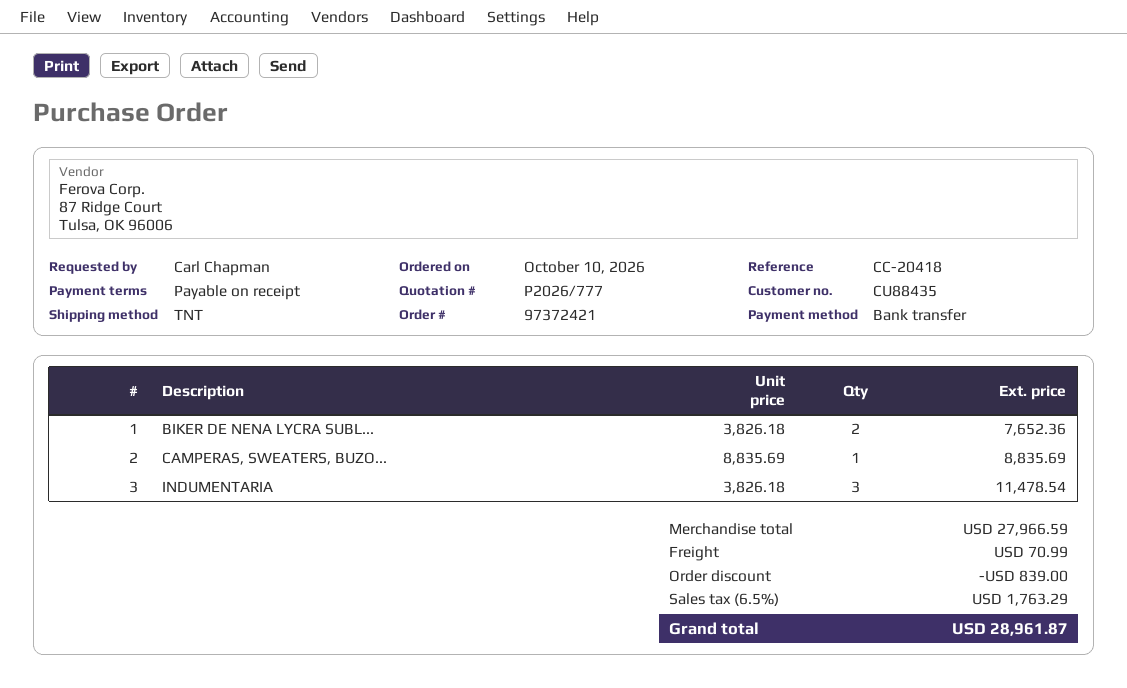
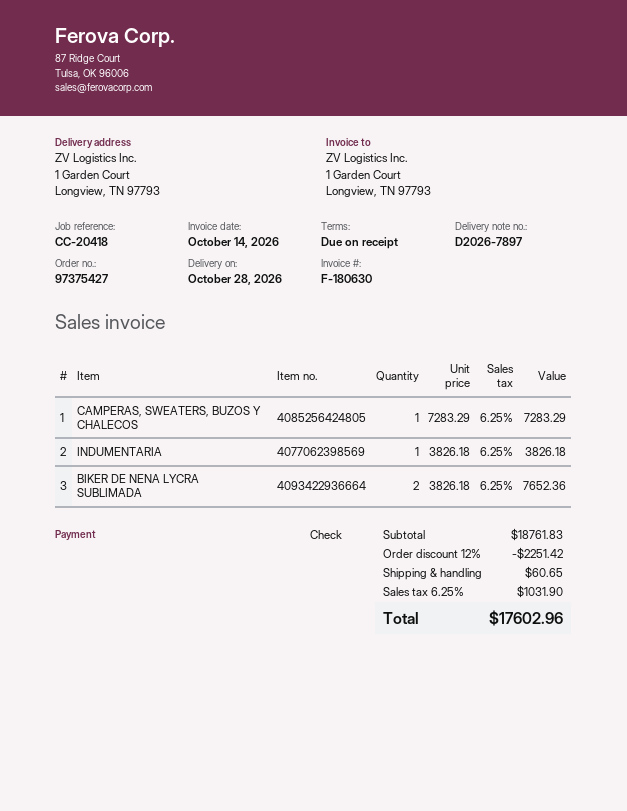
order number: 97372421 -> 97375427
payment method: bank transfer -> cheque
CAMPERAS, SWEATERS, BUZO...: 1 x 8835.69 = 8835.69 -> 1 x 7283.29 = 7283.29
INDUMENTARIA: 3 x 3826.18 = 11478.54 -> 1 x 3826.18 = 3826.18
subtotal: 27966.59 -> 18761.83
discount: 839.00 -> 2251.42
shipping: 70.99 -> 60.65
tax: 6.5% = 1763.29 -> 6.25% = 1031.90
total: 28961.87 -> 17602.96

